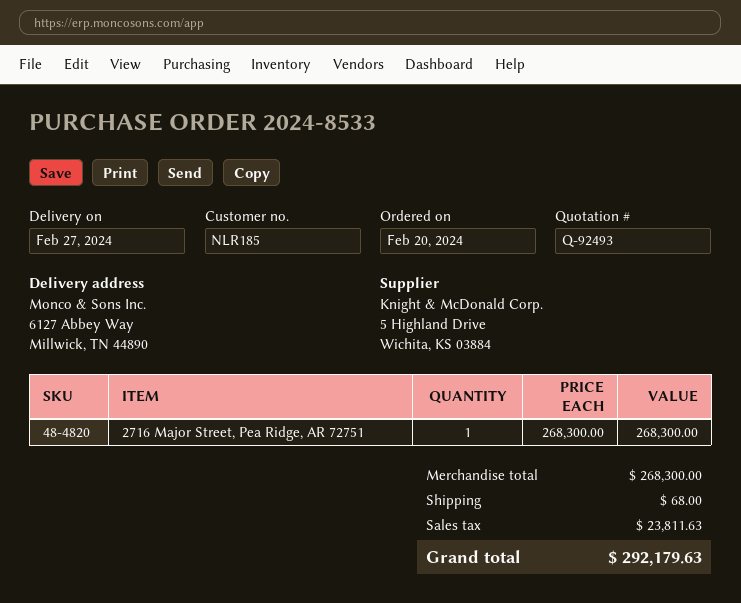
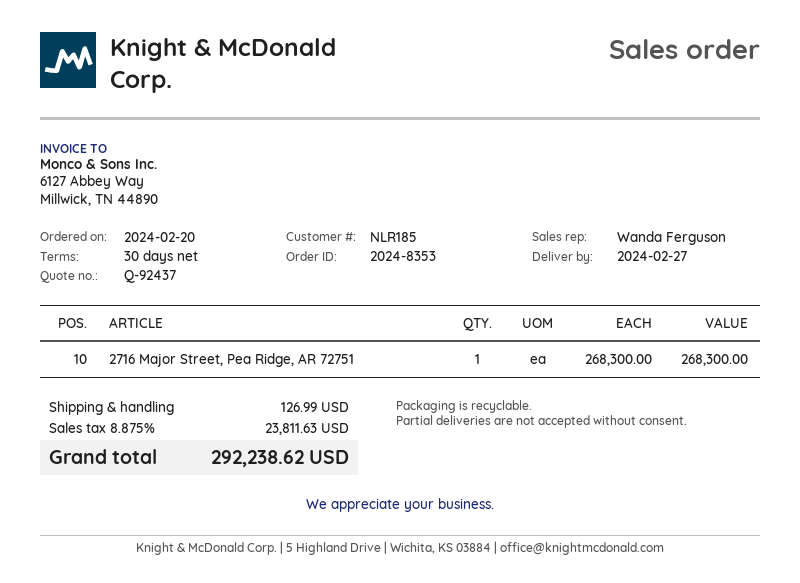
quote number: Q-92493 -> Q-92437
order number: 2024-8533 -> 2024-8353
shipping: 68.00 -> 126.99
total: 292179.63 -> 292238.62

